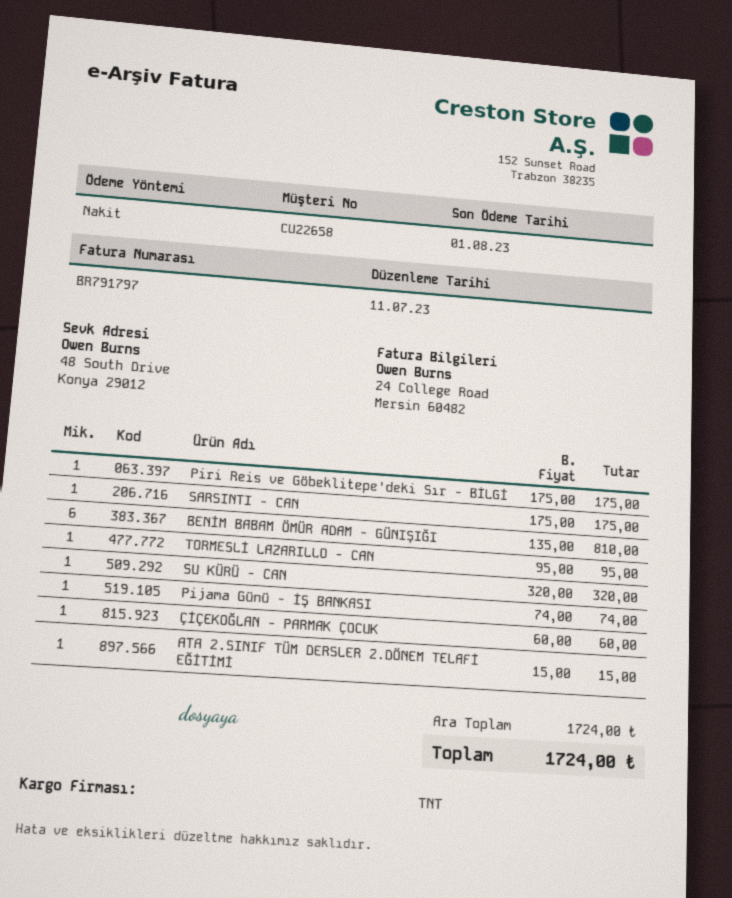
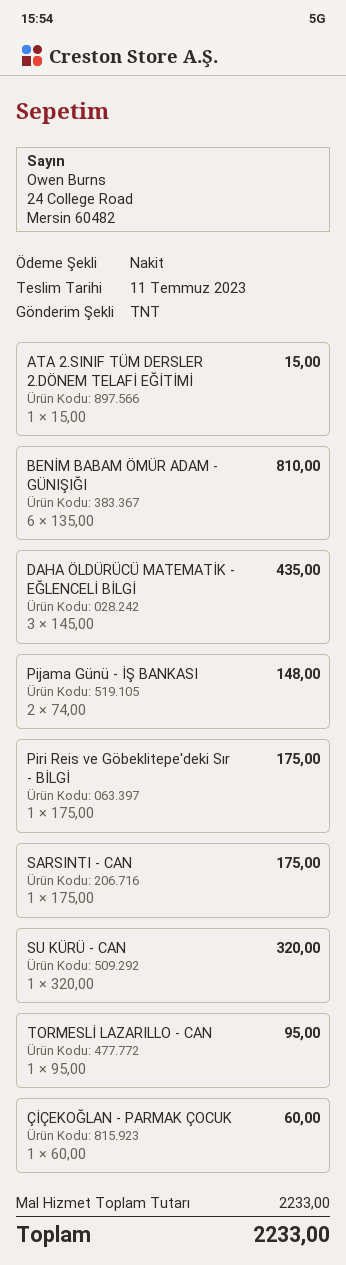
Pijama Günü - İŞ BANKASI: 1 x 74.00 = 74.00 -> 2 x 74.00 = 148.00
DAHA ÖLDÜRÜCÜ MATEMATİK - EĞLENCELİ BİLGİ: none -> 3 x 145.00 = 435.00
subtotal: 1724.00 -> 2233.00
total: 1724.00 -> 2233.00

